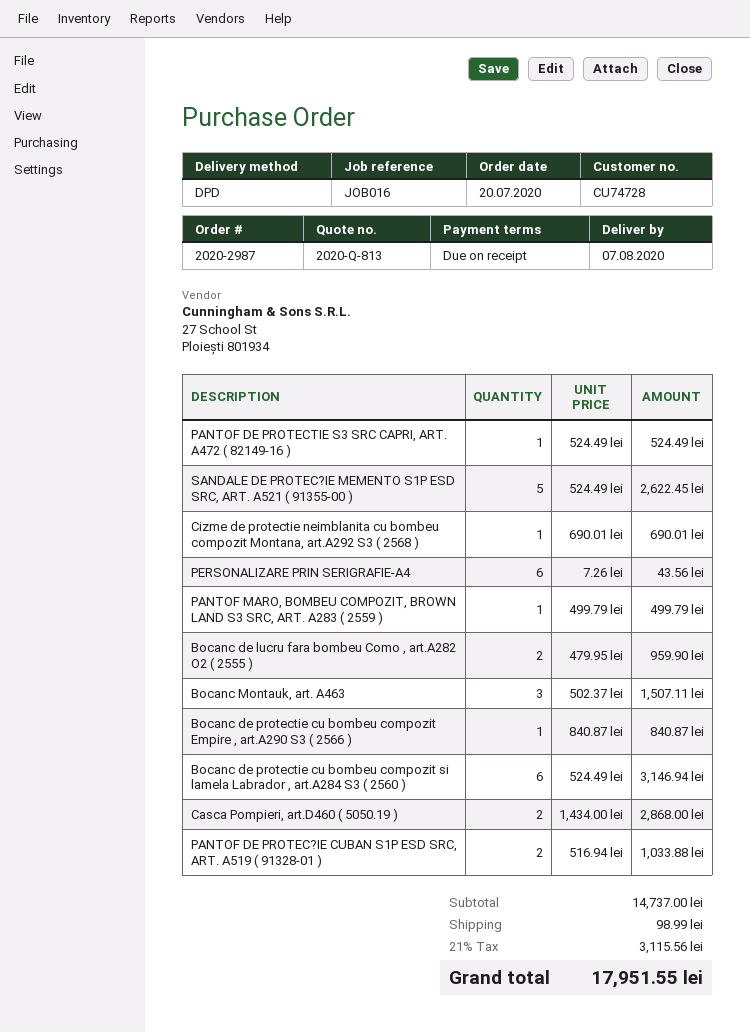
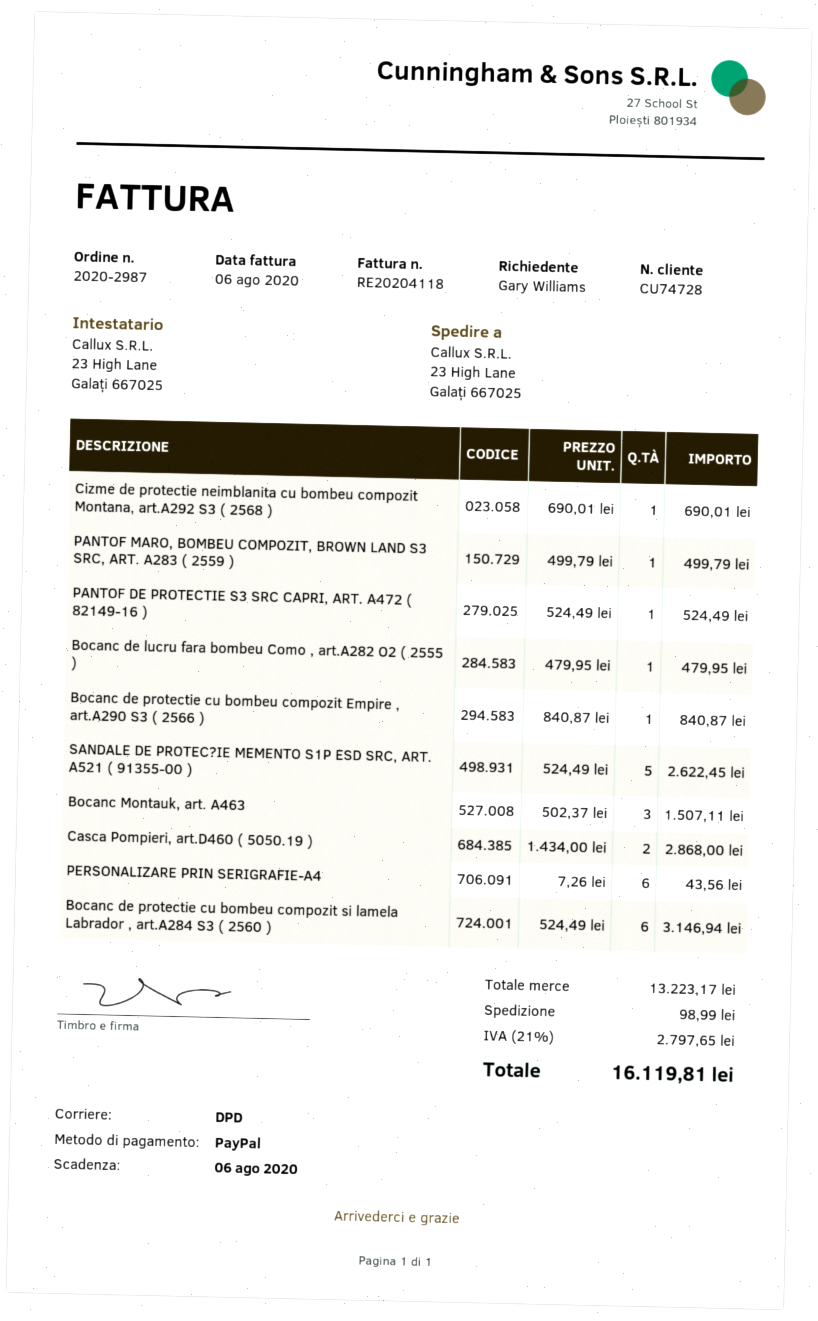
Bocanc de lucru fara bombeu Como , art.A282 O2 ( 2555 ): 2 x 479.95 = 959.90 -> 1 x 479.95 = 479.95
PANTOF DE PROTEC?IE CUBAN S1P ESD SRC, ART. A519 ( 91328-01 ): 2 x 516.94 = 1033.88 -> none
subtotal: 14737.00 -> 13223.17
tax: 21% = 3115.56 -> 21% = 2797.65
total: 17951.55 -> 16119.81

